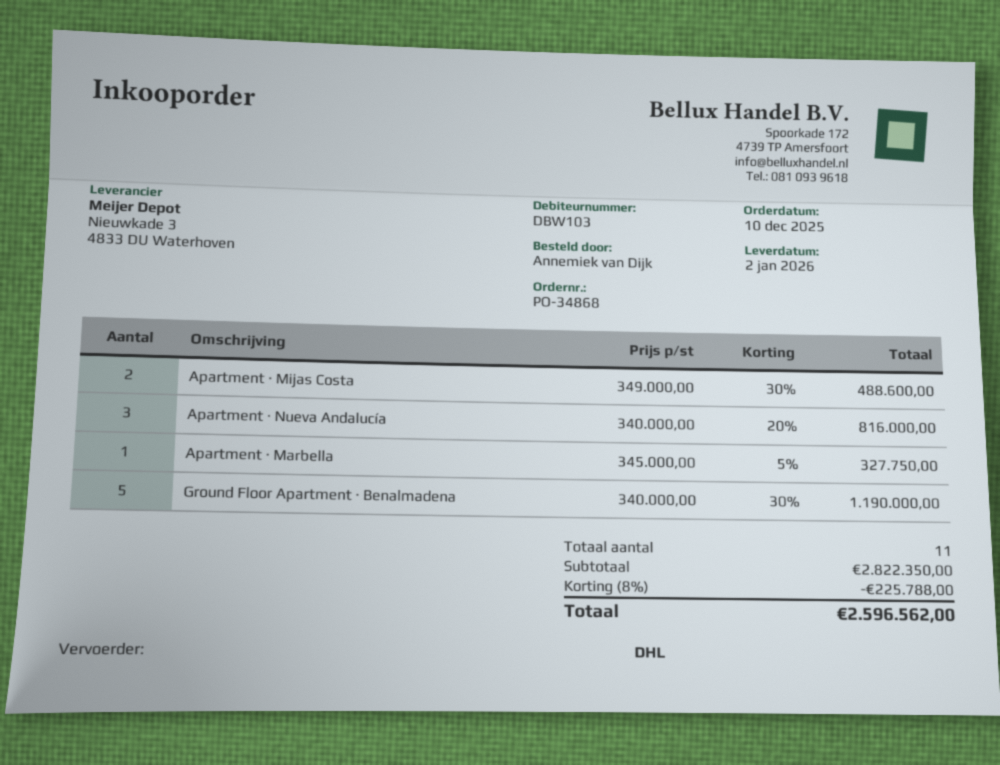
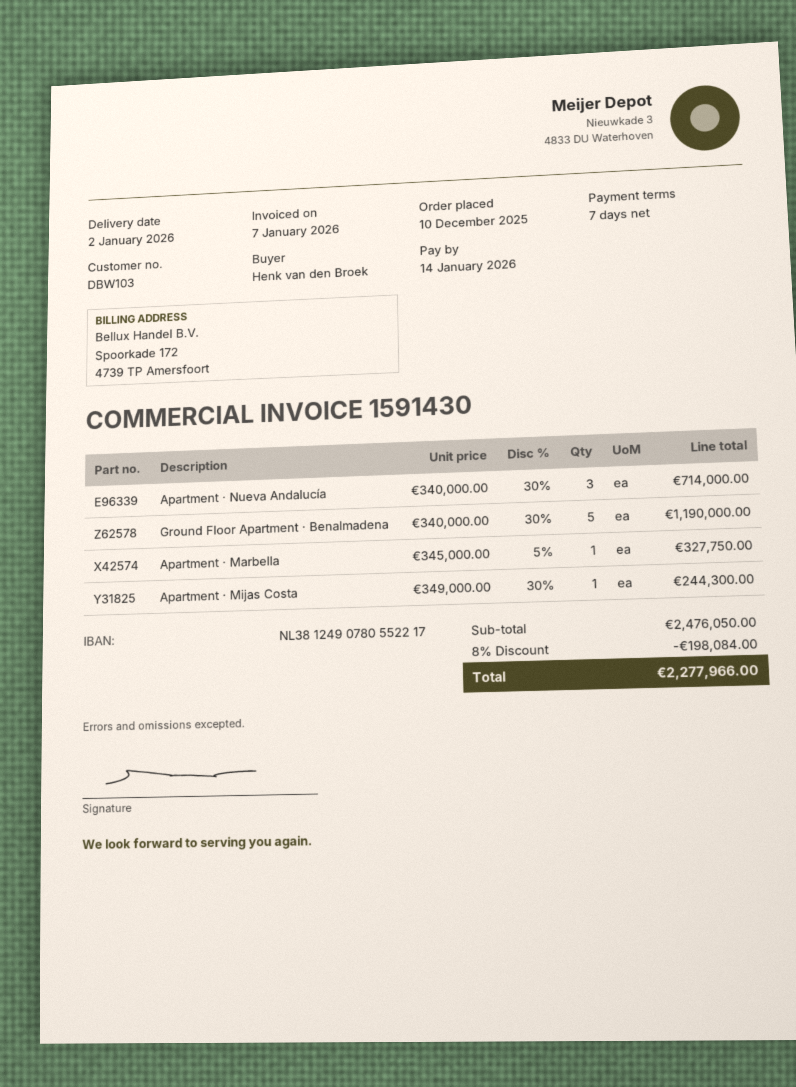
ordered by: Annemiek van Dijk -> Henk van den Broek
Apartment · Mijas Costa: 2 x 349000.00 - 30% = 488600.00 -> 1 x 349000.00 - 30% = 244300.00
Apartment · Nueva Andalucía: 3 x 340000.00 - 20% = 816000.00 -> 3 x 340000.00 - 30% = 714000.00
subtotal: 2822350.00 -> 2476050.00
discount: 8% = 225788.00 -> 8% = 198084.00
total: 2596562.00 -> 2277966.00

